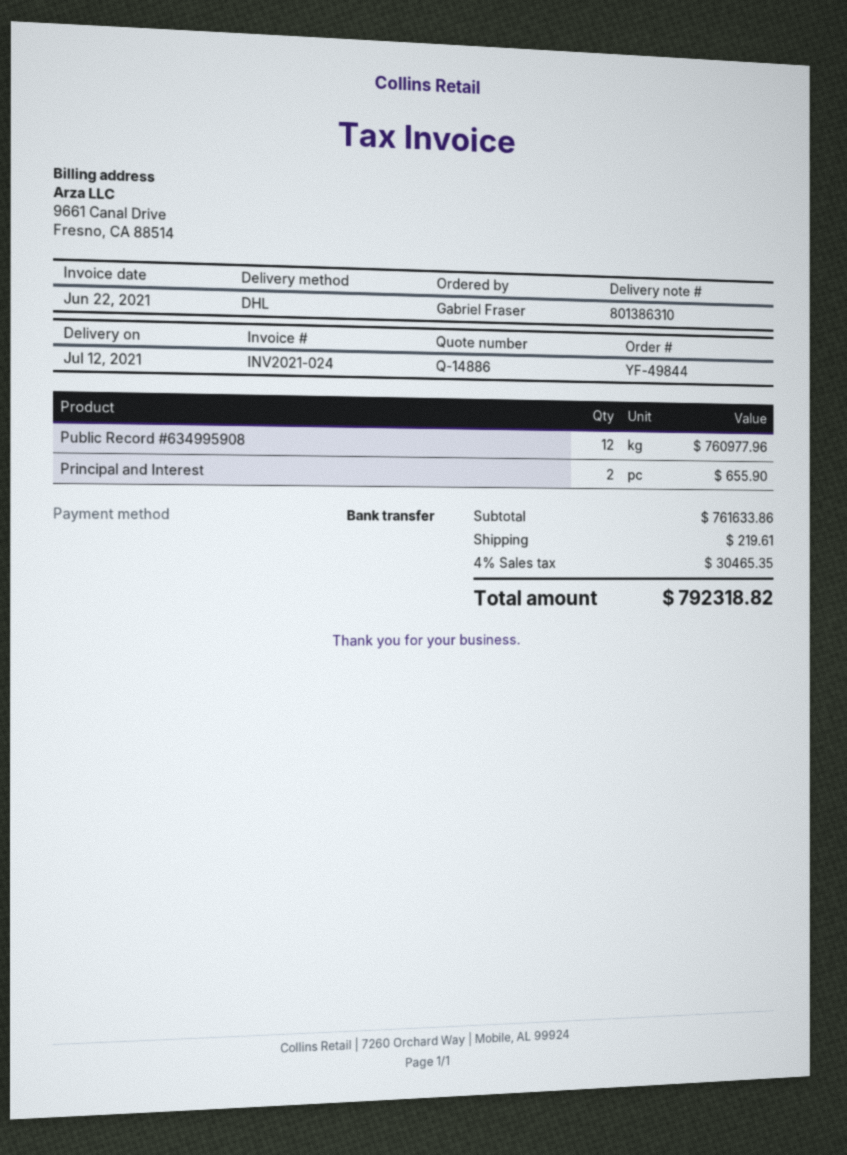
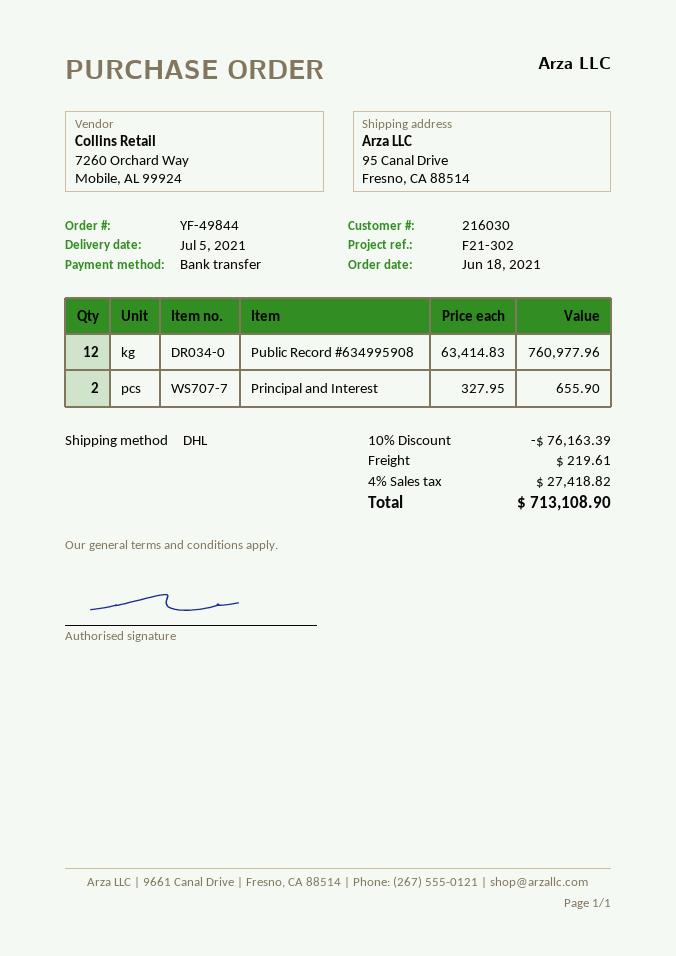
delivery date: 2021-07-12 -> 2021-07-05
discount: none -> 10% = 76163.39
tax: 4% = 30465.35 -> 4% = 27418.82
total: 792318.82 -> 713108.90

